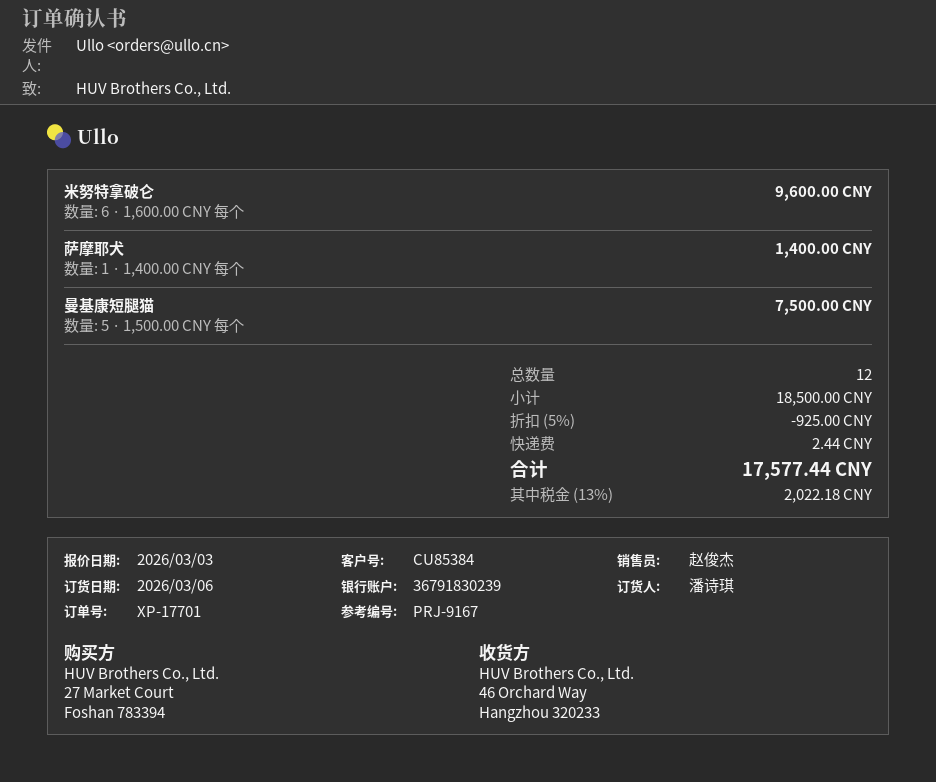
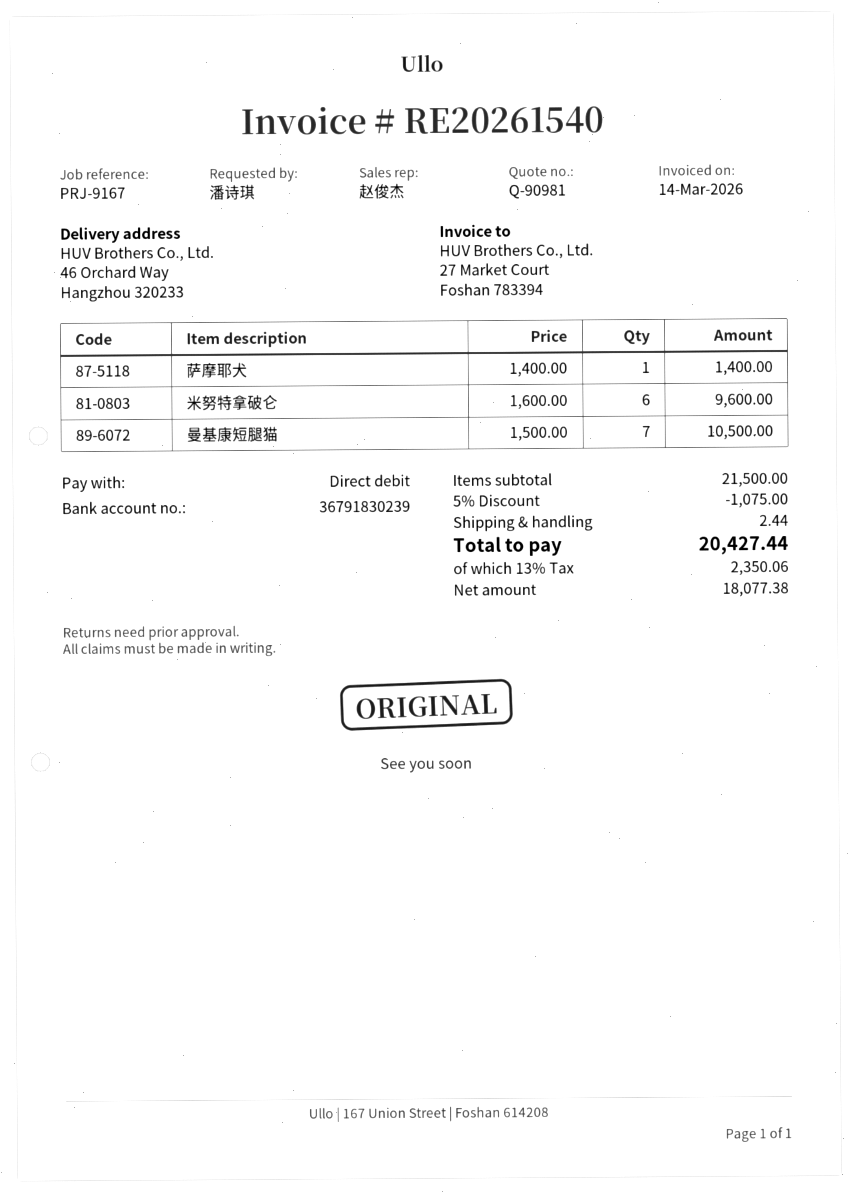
曼基康短腿猫: 5 x 1500.00 = 7500.00 -> 7 x 1500.00 = 10500.00
subtotal: 18500.00 -> 21500.00
discount: 5% = 925.00 -> 5% = 1075.00
tax: 13% = 2022.18 -> 13% = 2350.06
total: 17577.44 -> 20427.44

